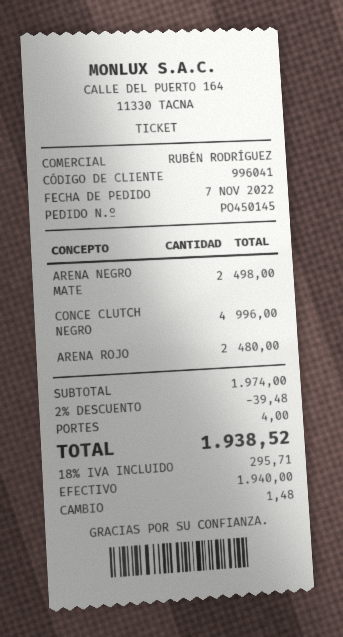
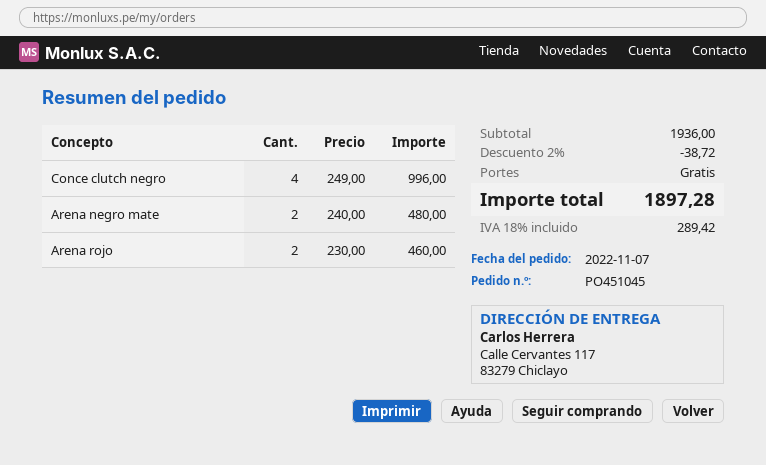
order number: PO450145 -> PO451045
ARENA NEGRO MATE: 2 for 498.00 -> 2 for 480.00
ARENA ROJO: 2 for 480.00 -> 2 for 460.00
subtotal: 1974.00 -> 1936.00
discount: 2% = 39.48 -> 2% = 38.72
shipping: 4.00 -> 0.00
tax: 18% = 295.71 -> 18% = 289.42
total: 1938.52 -> 1897.28

